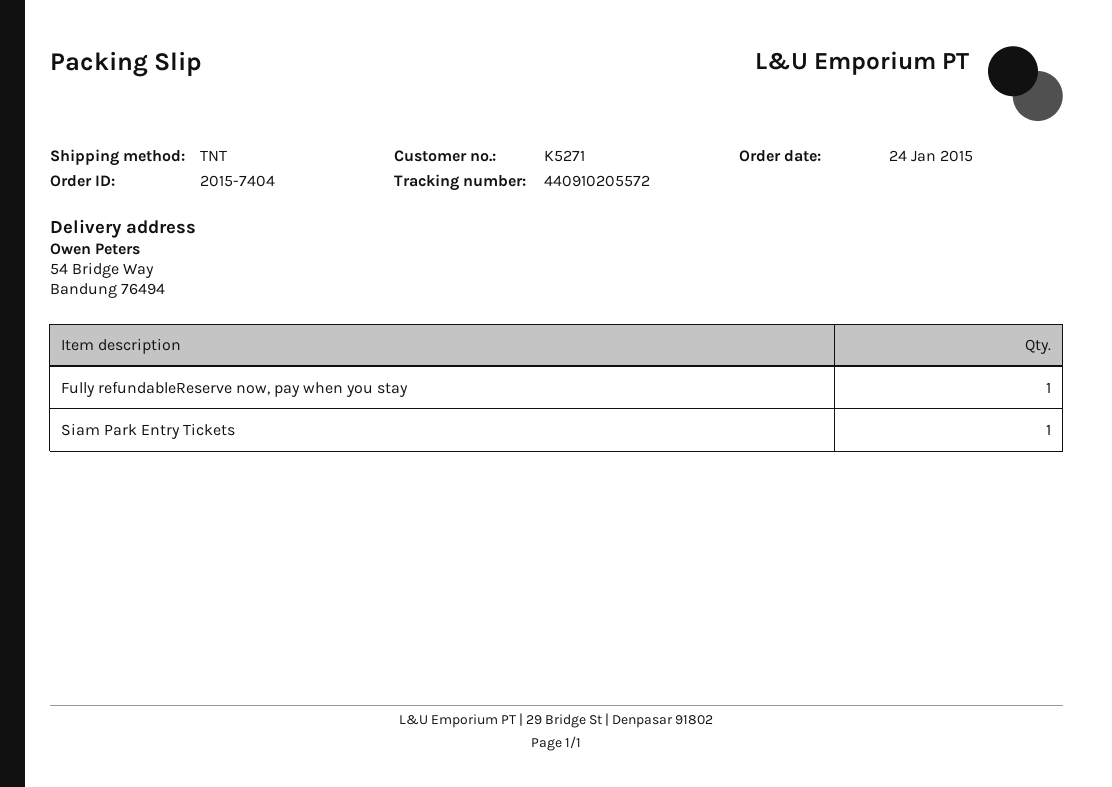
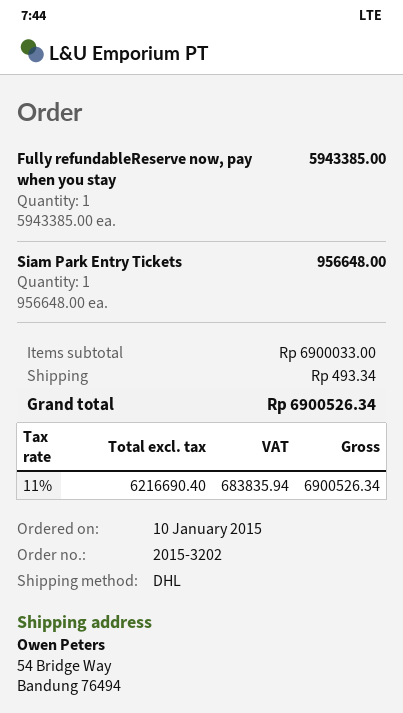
order number: 2015-7404 -> 2015-3202
order date: 2015-01-24 -> 2015-01-10
shipping method: TNT -> DHL

